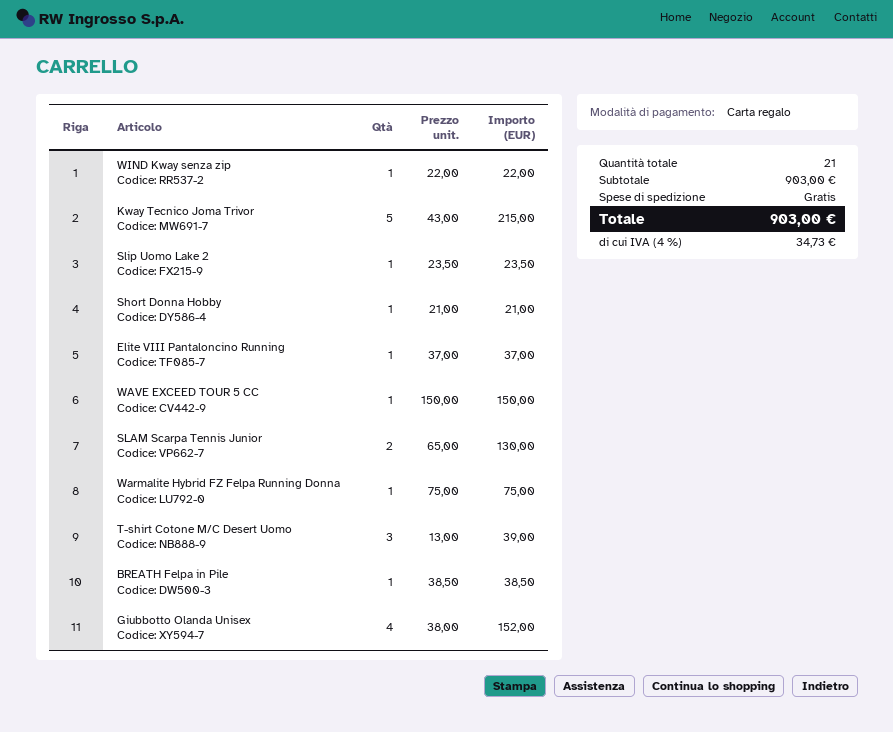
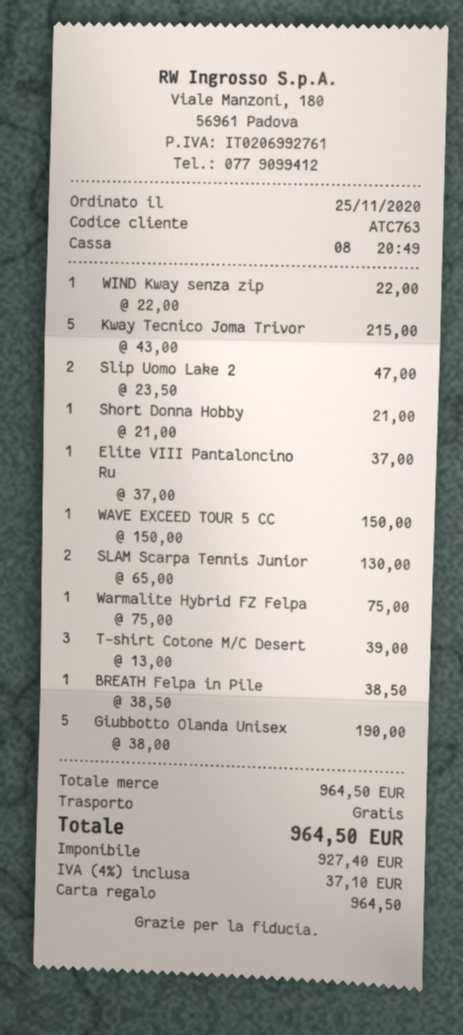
Slip Uomo Lake 2: 1 x 23.50 = 23.50 -> 2 x 23.50 = 47.00
Giubbotto Olanda Unisex: 4 x 38.00 = 152.00 -> 5 x 38.00 = 190.00
subtotal: 903.00 -> 964.50
tax: 4% = 34.73 -> 4% = 37.10
total: 903.00 -> 964.50

